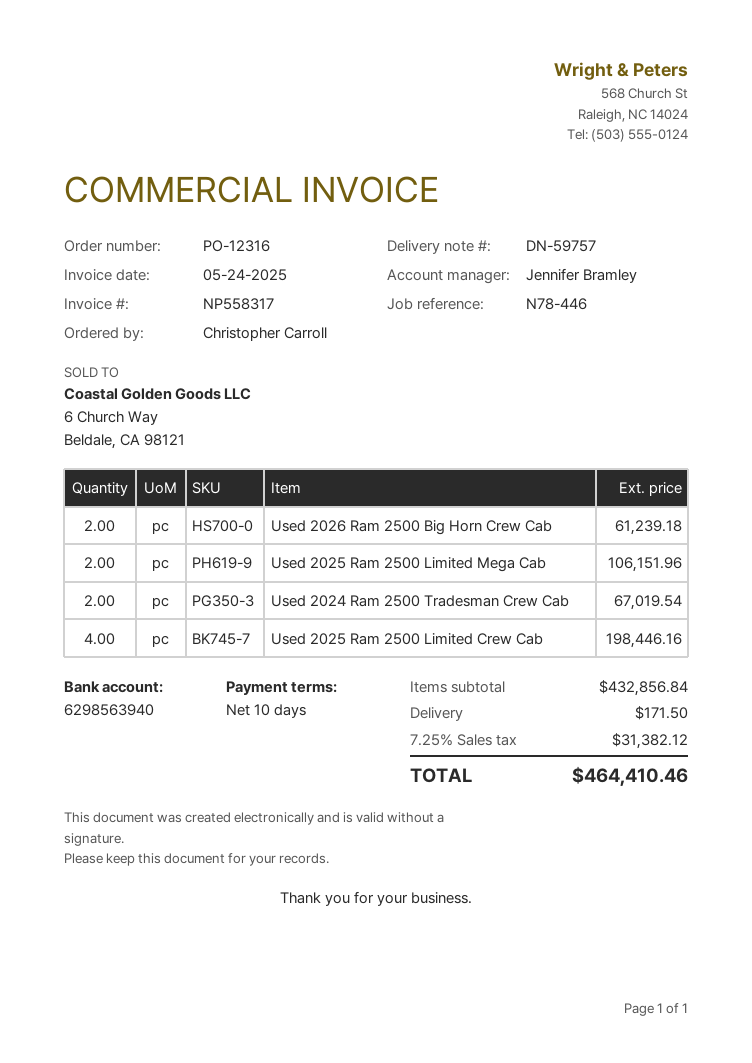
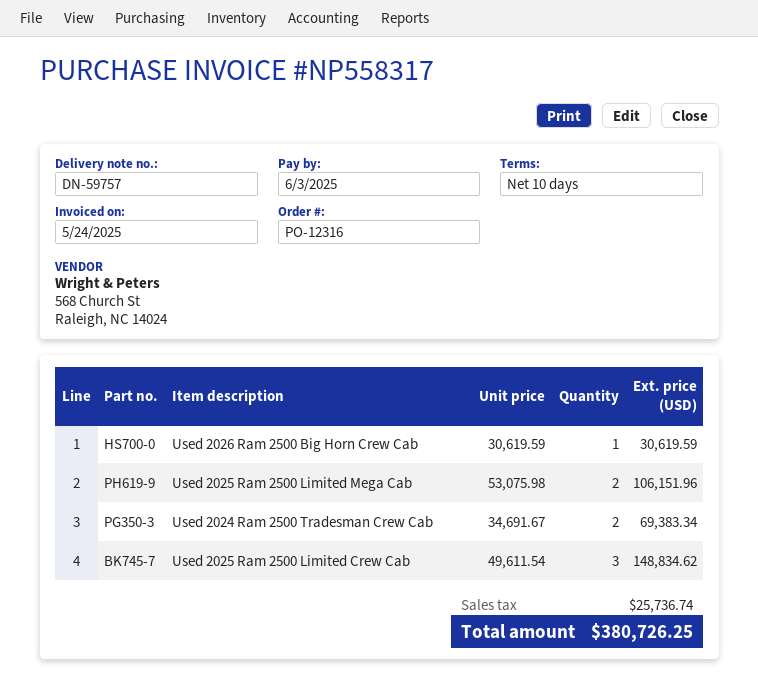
Used 2026 Ram 2500 Big Horn Crew Cab: 2 for 61239.18 -> 1 for 30619.59
Used 2024 Ram 2500 Tradesman Crew Cab: 2 for 67019.54 -> 2 for 69383.34
Used 2025 Ram 2500 Limited Crew Cab: 4 for 198446.16 -> 3 for 148834.62
shipping: 171.50 -> none
tax: 31382.12 -> 25736.74
total: 464410.46 -> 380726.25

